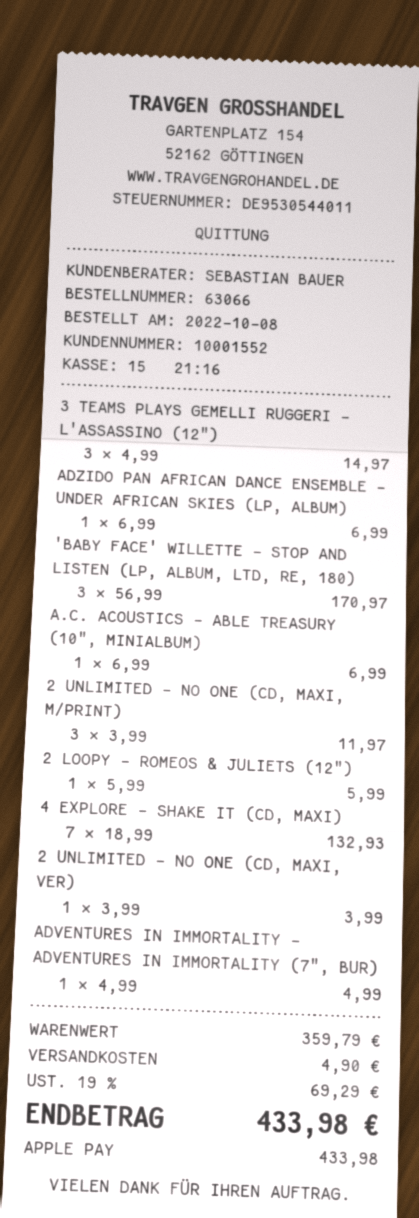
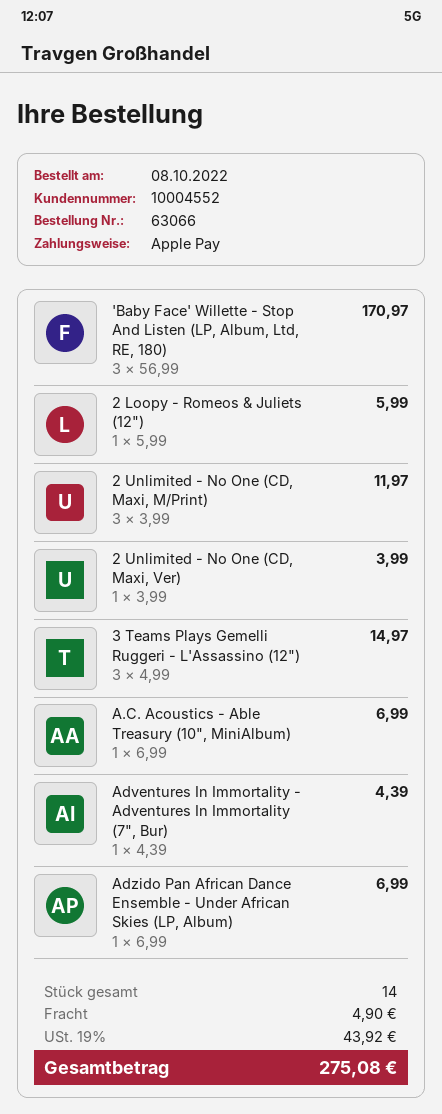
customer number: 10001552 -> 10004552
4 EXPLORE - SHAKE IT (CD, MAXI): 7 x 18.99 = 132.93 -> none
ADVENTURES IN IMMORTALITY - ADVENTURES IN IMMORTALITY (7", BUR): 1 x 4.99 = 4.99 -> 1 x 4.39 = 4.39
tax: 19% = 69.29 -> 19% = 43.92
total: 433.98 -> 275.08

